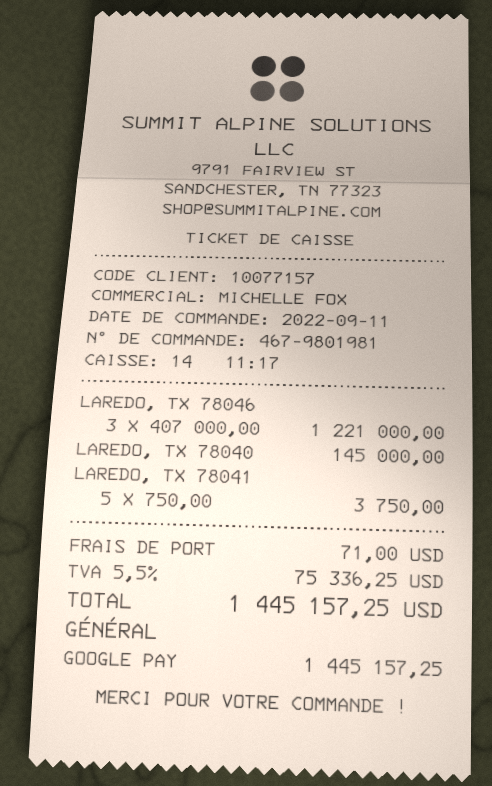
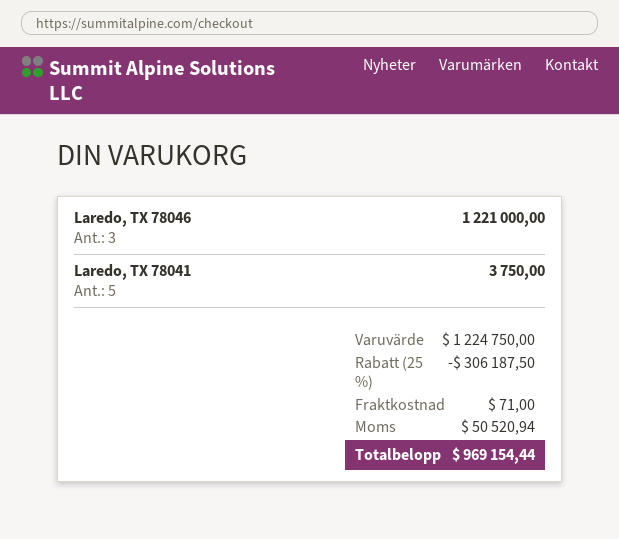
LAREDO, TX 78040: 1 for 145000.00 -> none
discount: none -> 25% = 306187.50
tax: 75336.25 -> 50520.94
total: 1445157.25 -> 969154.44

